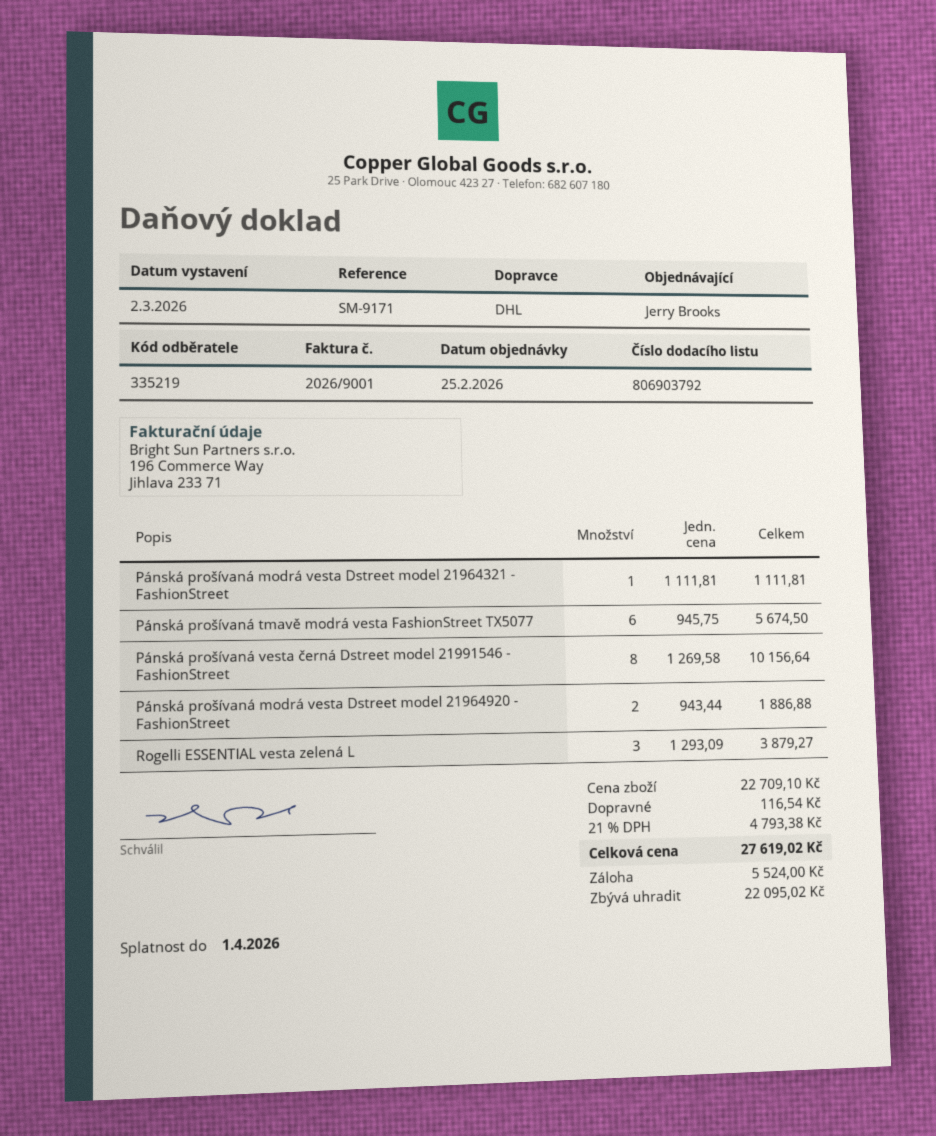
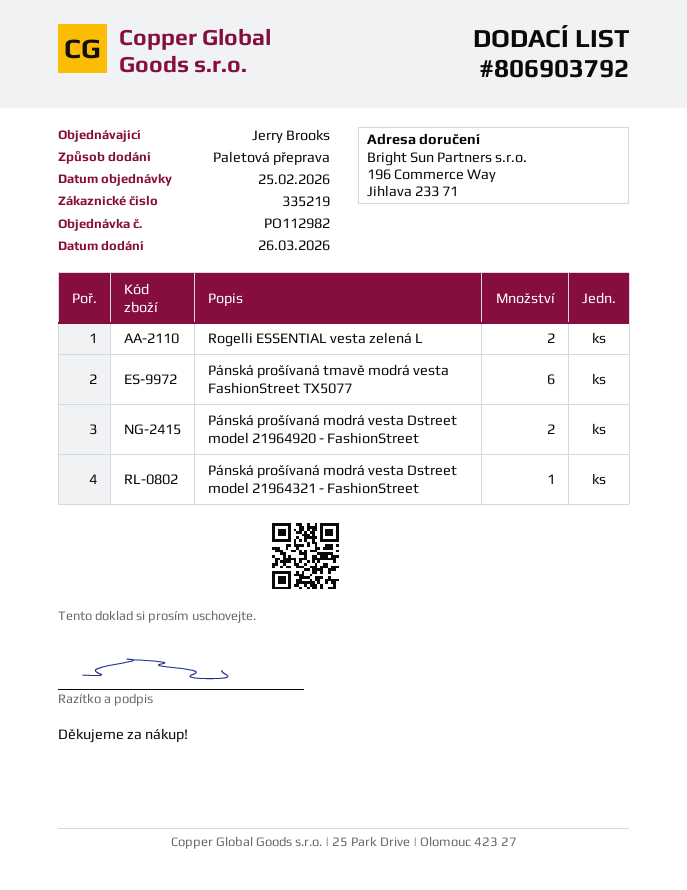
shipping method: DHL -> pallet freight
Pánská prošívaná vesta černá Dstreet model 21991546 - FashionStreet: 8 -> none
Rogelli ESSENTIAL vesta zelená L: 3 -> 2

